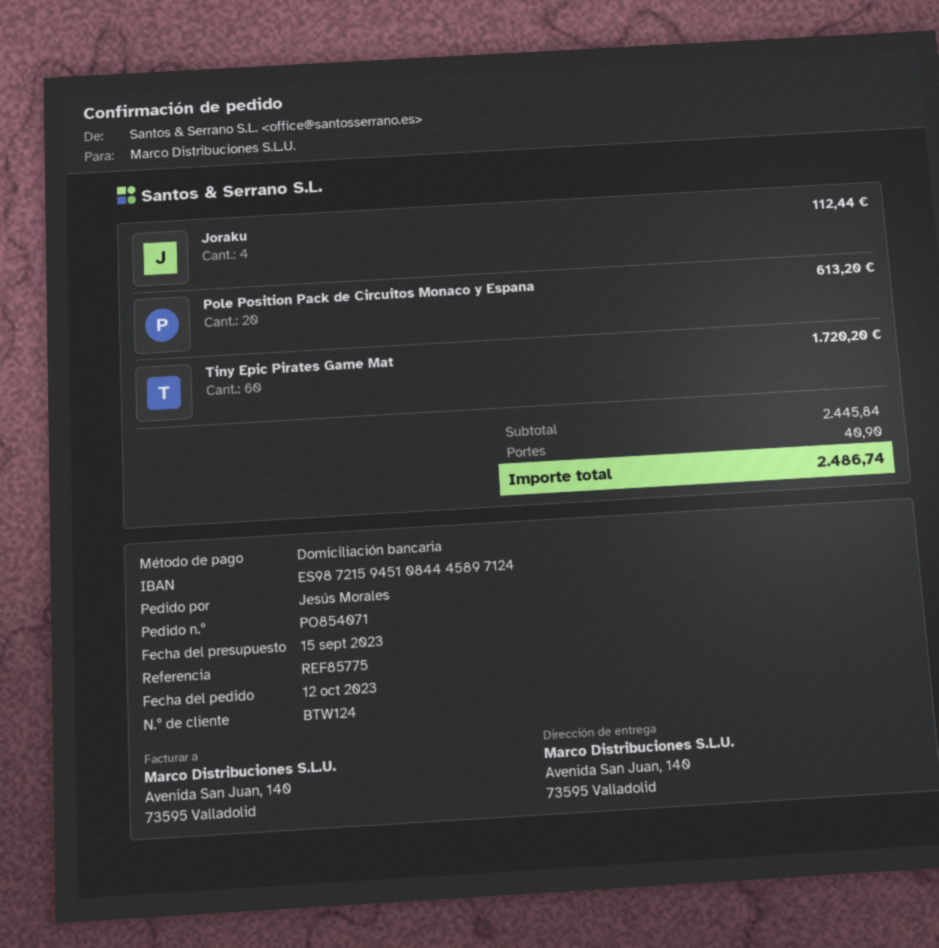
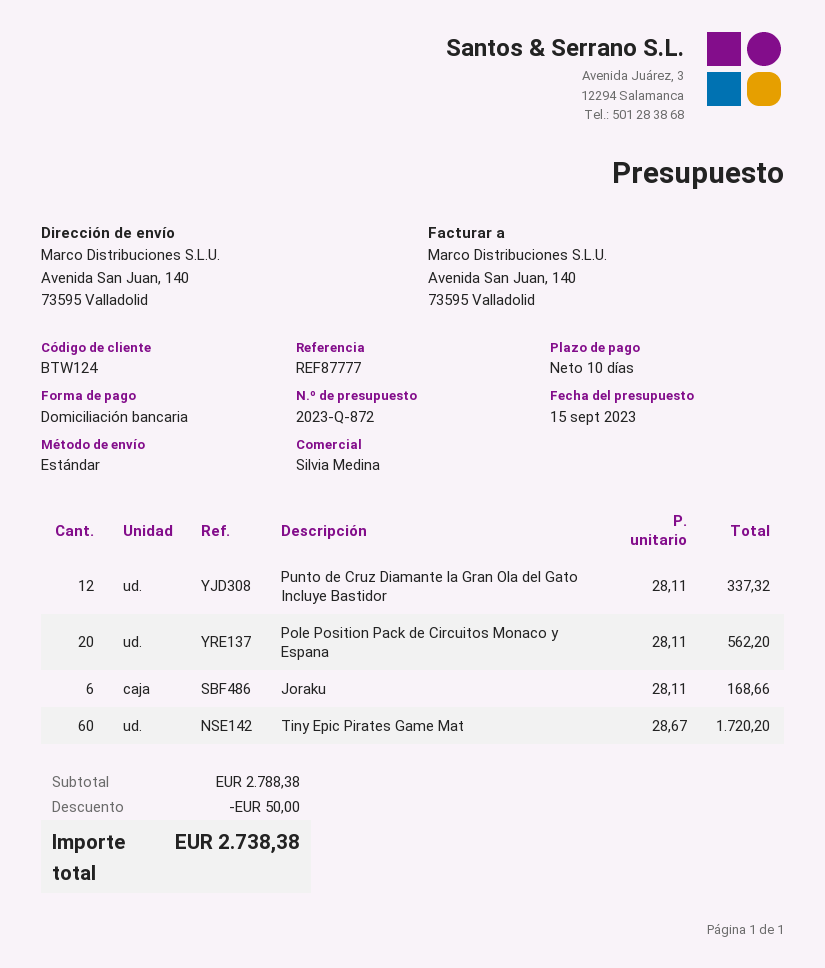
reference: REF85775 -> REF87777
Joraku: 4 for 112.44 -> 6 for 168.66
Pole Position Pack de Circuitos Monaco y Espana: 20 for 613.20 -> 20 for 562.20
Punto de Cruz Diamante la Gran Ola del Gato Incluye Bastidor: none -> 12 for 337.32
subtotal: 2445.84 -> 2788.38
discount: none -> 50.00
shipping: 40.90 -> none
total: 2486.74 -> 2738.38

